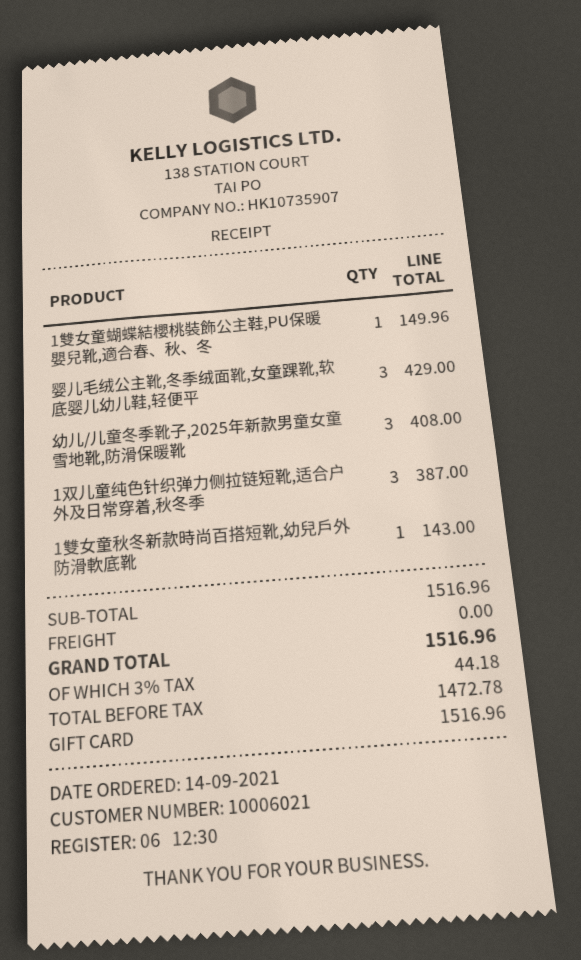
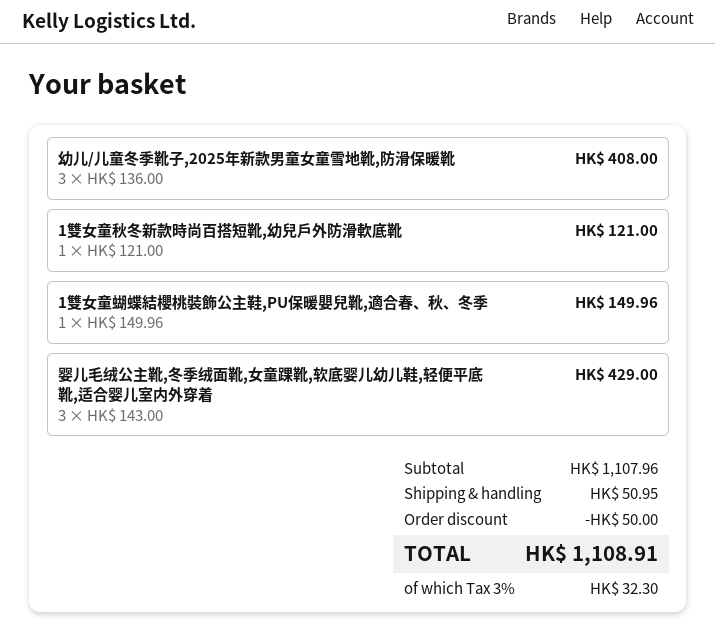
1双儿童纯色针织弹力侧拉链短靴,适合户外及日常穿着,秋冬季: 3 for 387.00 -> none
1雙女童秋冬新款時尚百搭短靴,幼兒戶外防滑軟底靴: 1 for 143.00 -> 1 for 121.00
subtotal: 1516.96 -> 1107.96
discount: none -> 50.00
shipping: 0.00 -> 50.95
tax: 3% = 44.18 -> 3% = 32.30
total: 1516.96 -> 1108.91

